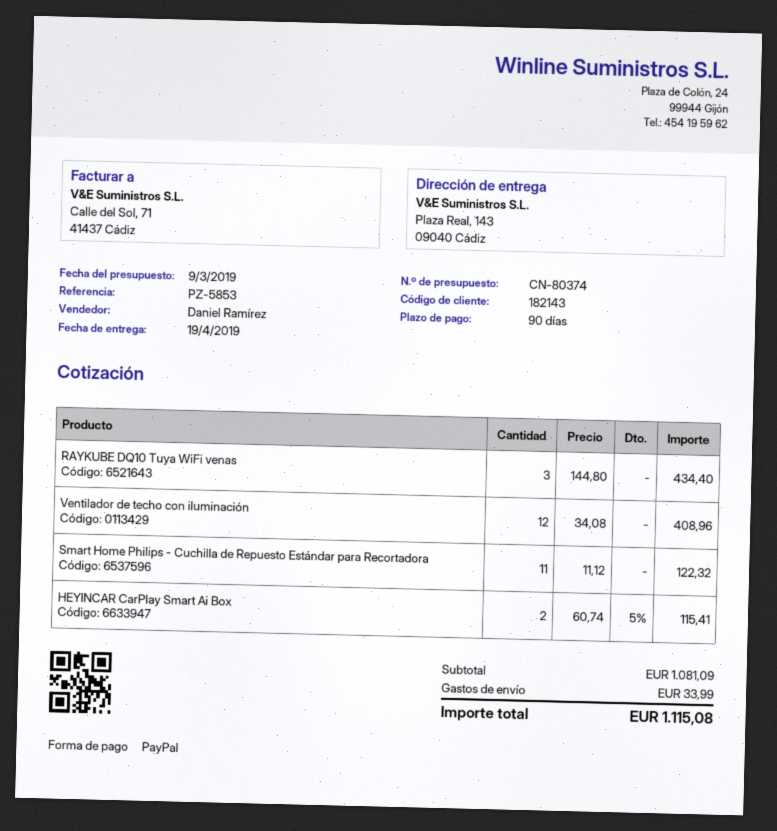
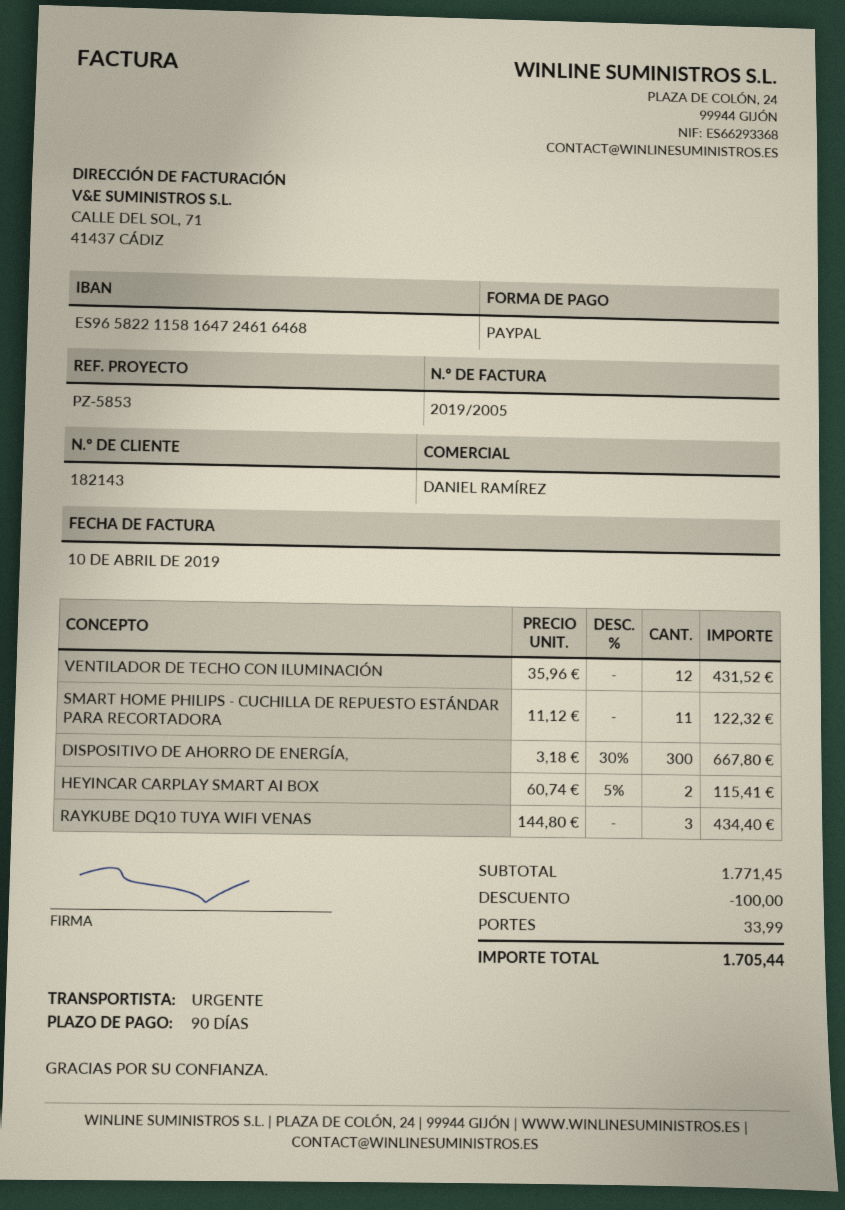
Ventilador de techo con iluminación: 12 x 34.08 = 408.96 -> 12 x 35.96 = 431.52
DISPOSITIVO DE AHORRO DE ENERGÍA,: none -> 300 x 3.18 - 30% = 667.80
subtotal: 1081.09 -> 1771.45
discount: none -> 100.00
total: 1115.08 -> 1705.44

